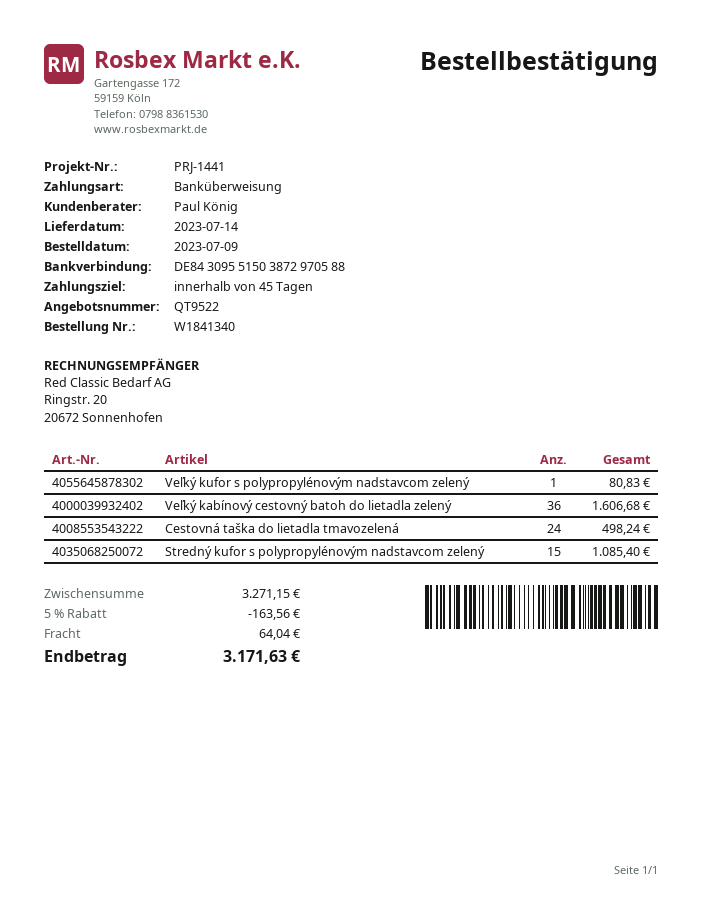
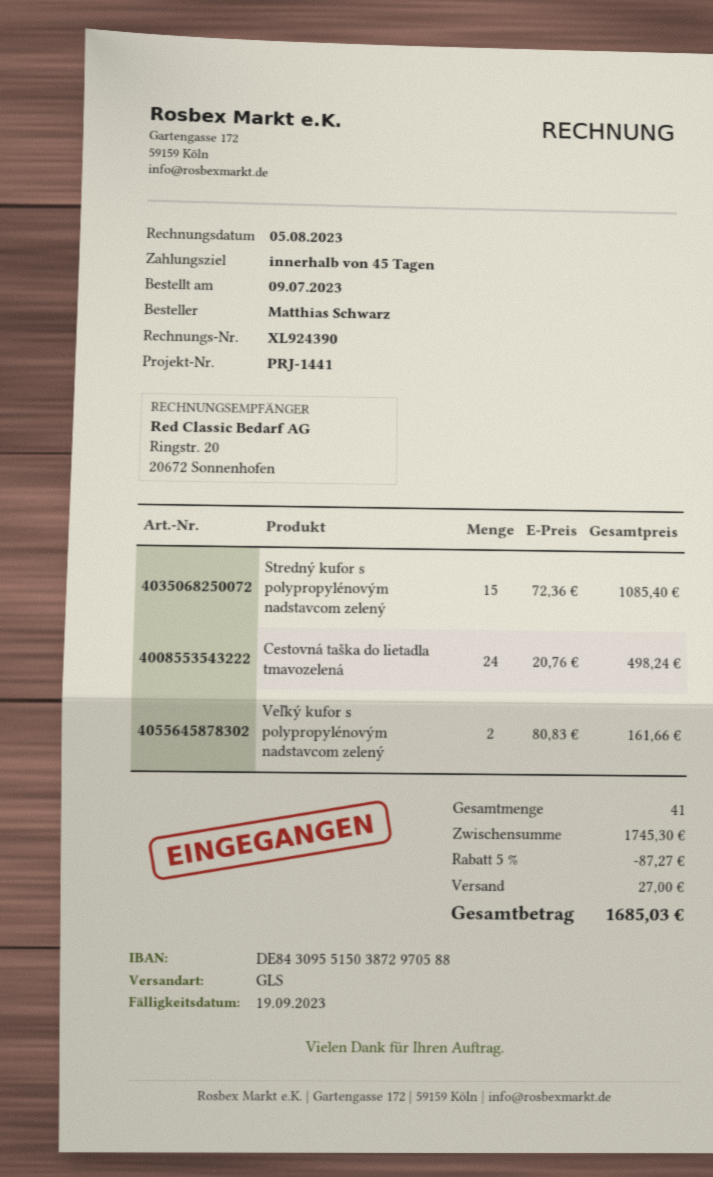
Veľký kufor s polypropylénovým nadstavcom zelený: 1 for 80.83 -> 2 for 161.66
Veľký kabínový cestovný batoh do lietadla zelený: 36 for 1606.68 -> none
subtotal: 3271.15 -> 1745.30
discount: 5% = 163.56 -> 5% = 87.27
shipping: 64.04 -> 27.00
total: 3171.63 -> 1685.03

